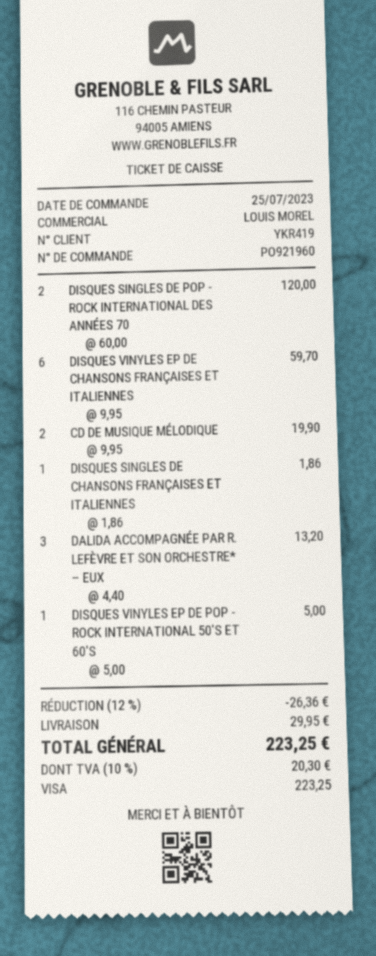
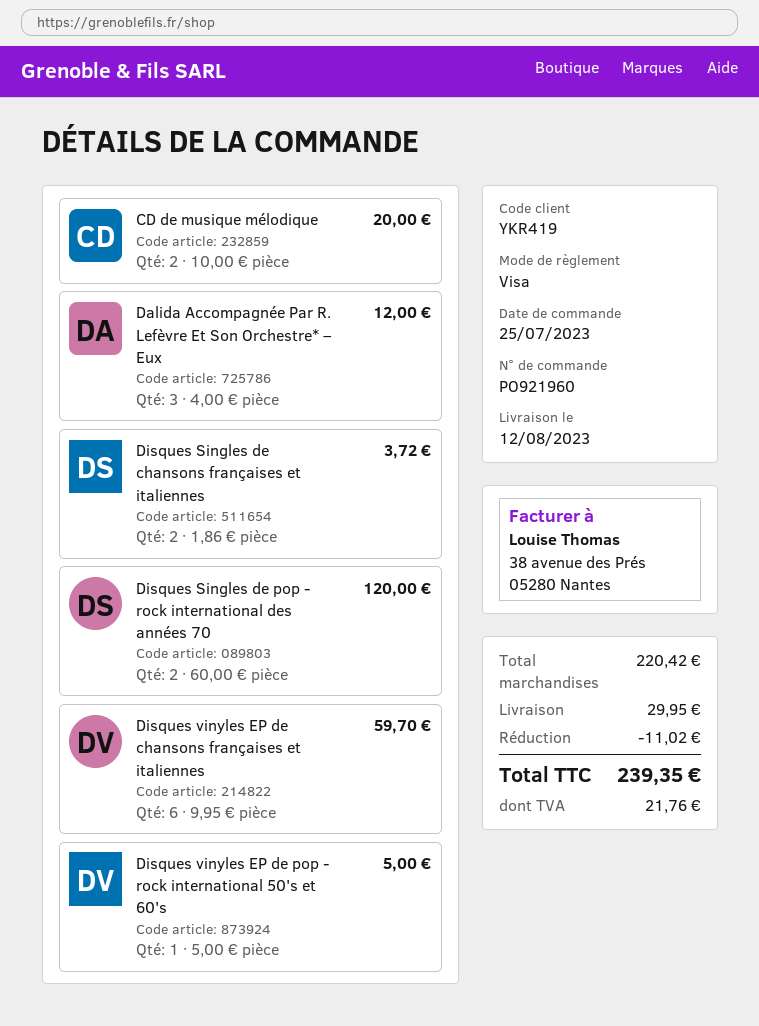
CD DE MUSIQUE MÉLODIQUE: 2 x 9.95 = 19.90 -> 2 x 10.00 = 20.00
DISQUES SINGLES DE CHANSONS FRANÇAISES ET ITALIENNES: 1 x 1.86 = 1.86 -> 2 x 1.86 = 3.72
DALIDA ACCOMPAGNÉE PAR R. LEFÈVRE ET SON ORCHESTRE* – EUX: 3 x 4.40 = 13.20 -> 3 x 4.00 = 12.00
discount: 26.36 -> 11.02
tax: 20.30 -> 21.76
total: 223.25 -> 239.35

